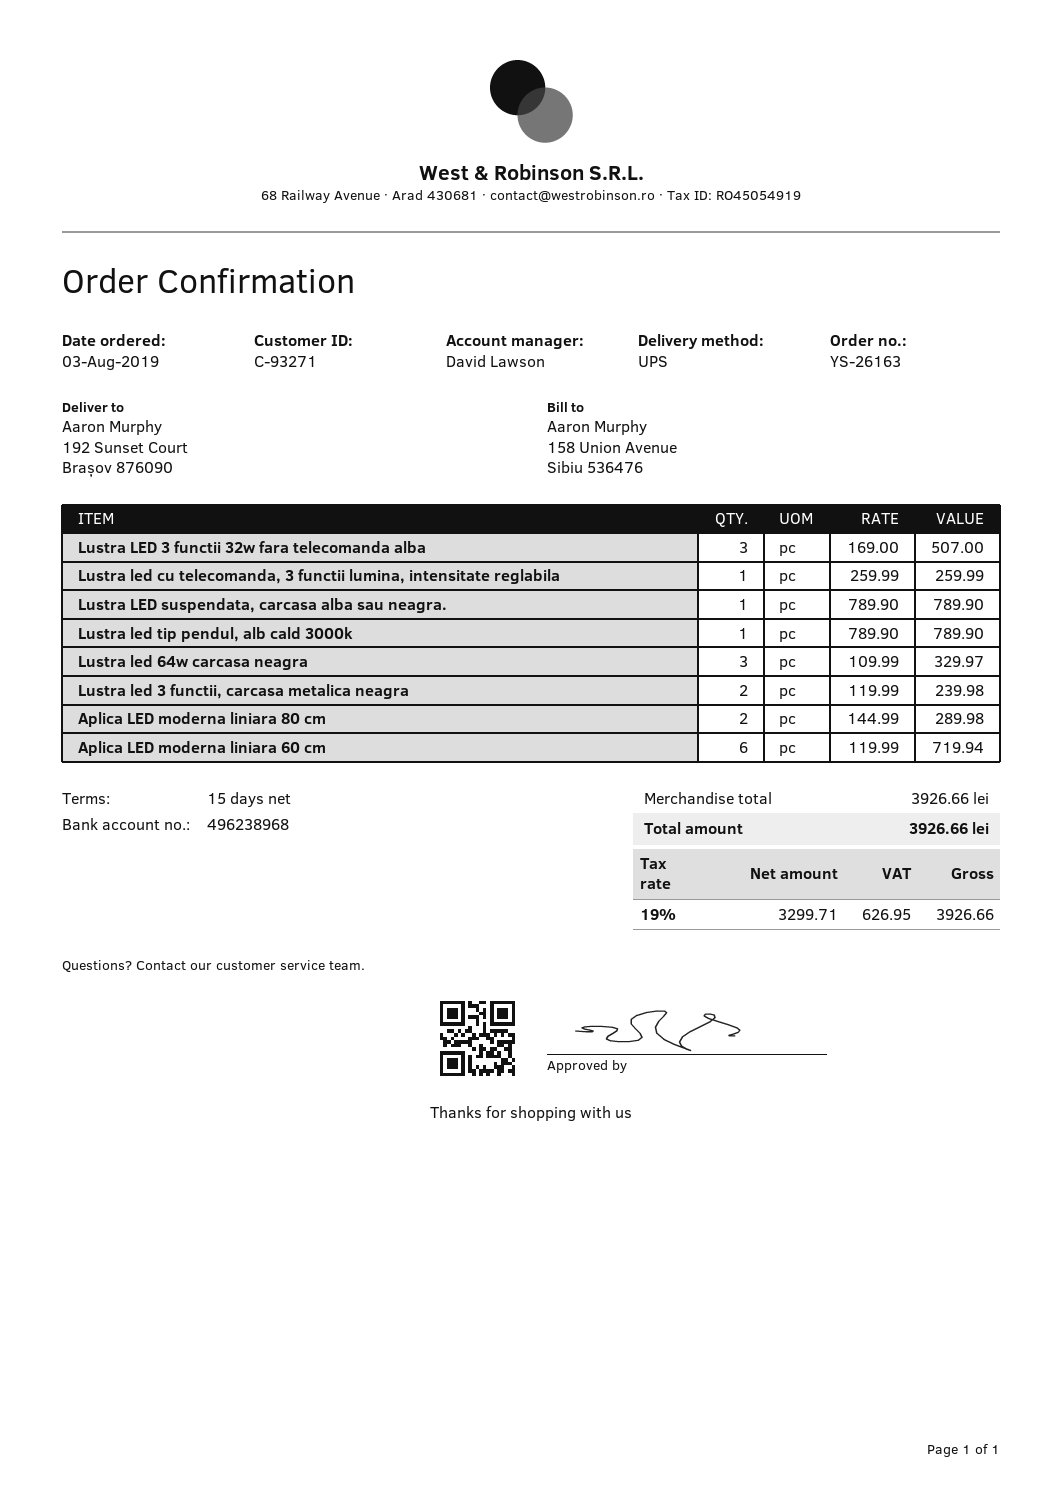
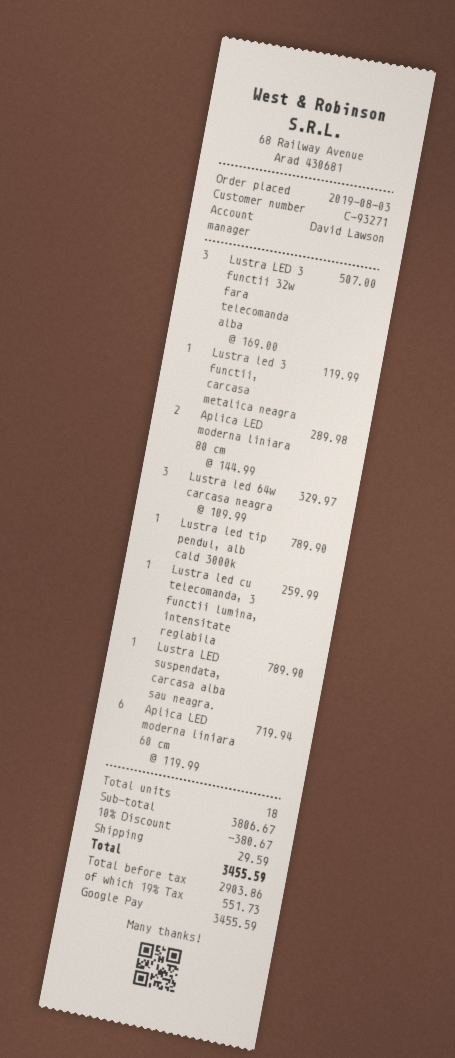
Lustra led 3 functii, carcasa metalica neagra: 2 x 119.99 = 239.98 -> 1 x 119.99 = 119.99
subtotal: 3926.66 -> 3806.67
discount: none -> 10% = 380.67
shipping: none -> 29.59
net: 3299.71 -> 2903.86
tax: 19% = 626.95 -> 19% = 551.73
total: 3926.66 -> 3455.59

